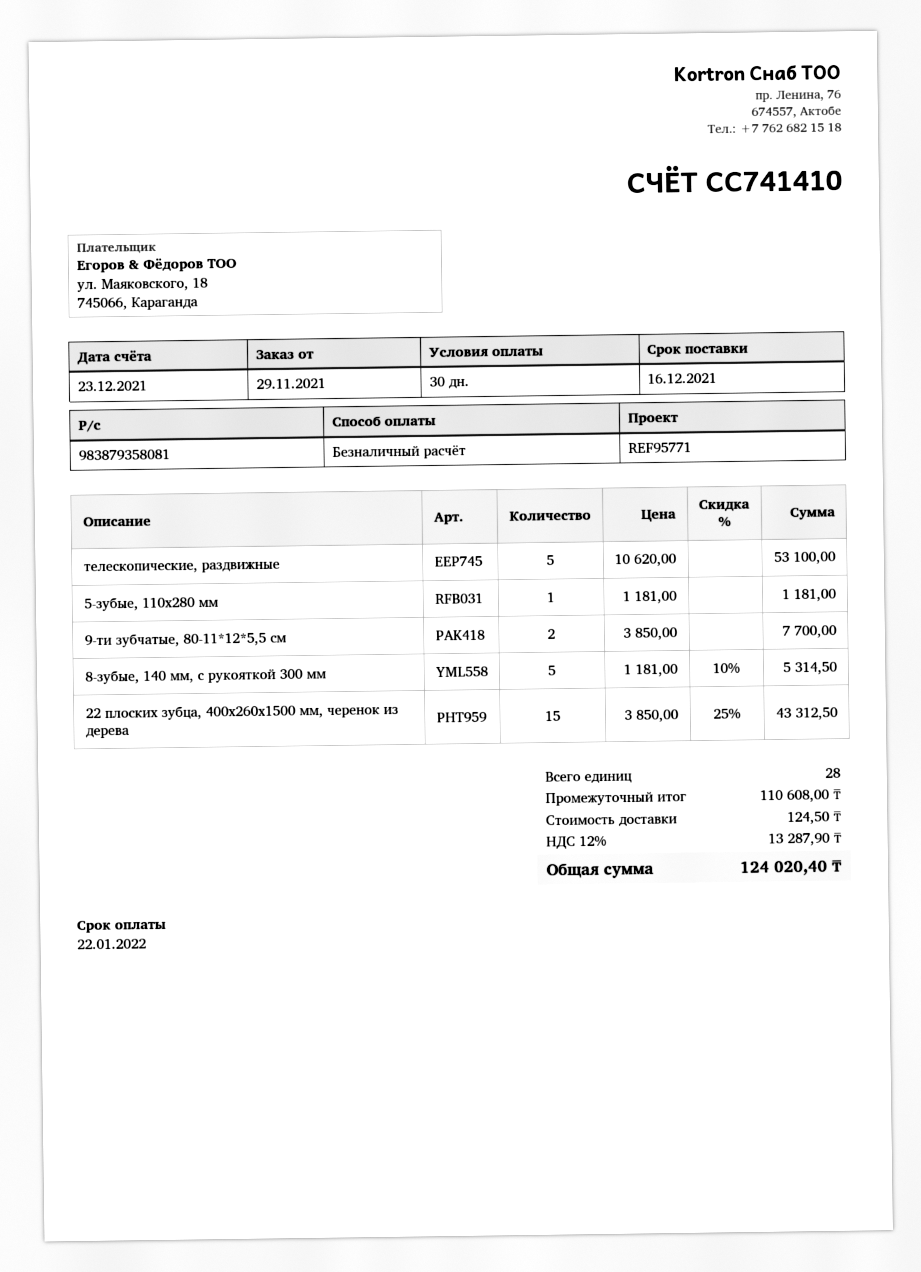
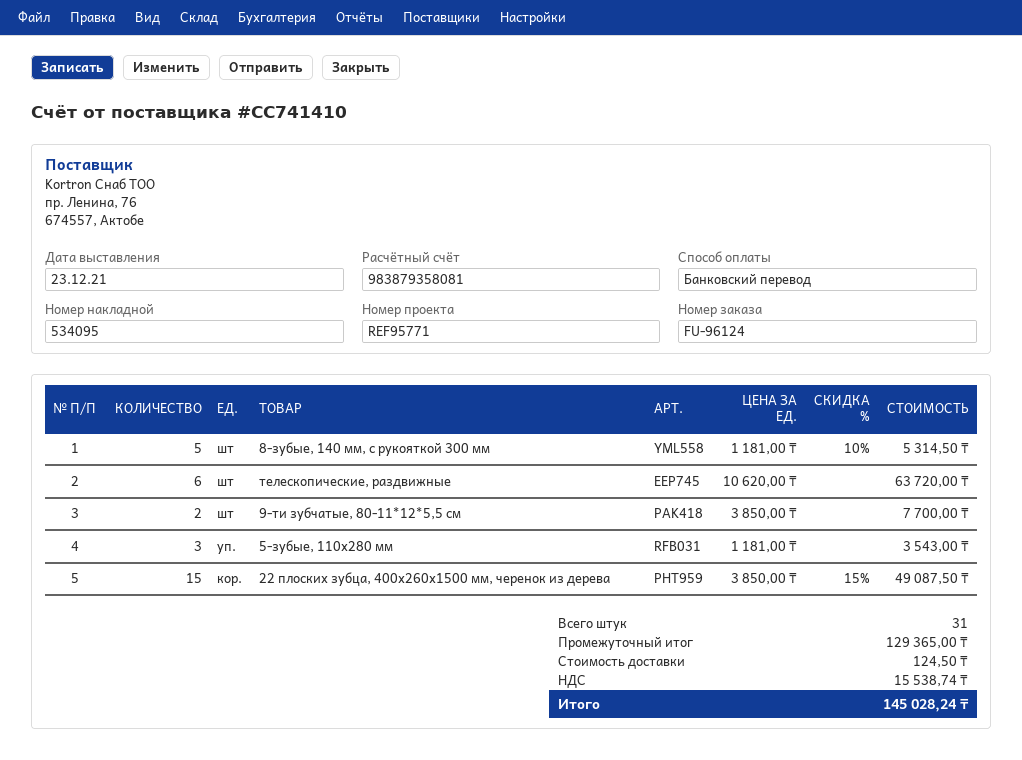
телескопические, раздвижные: 5 x 10620.00 = 53100.00 -> 6 x 10620.00 = 63720.00
5-зубые, 110x280 мм: 1 x 1181.00 = 1181.00 -> 3 x 1181.00 = 3543.00
22 плоских зубца, 400х260х1500 мм, черенок из дерева: 15 x 3850.00 - 25% = 43312.50 -> 15 x 3850.00 - 15% = 49087.50
total quantity: 28 -> 31
subtotal: 110608.00 -> 129365.00
tax: 13287.90 -> 15538.74
total: 124020.40 -> 145028.24

